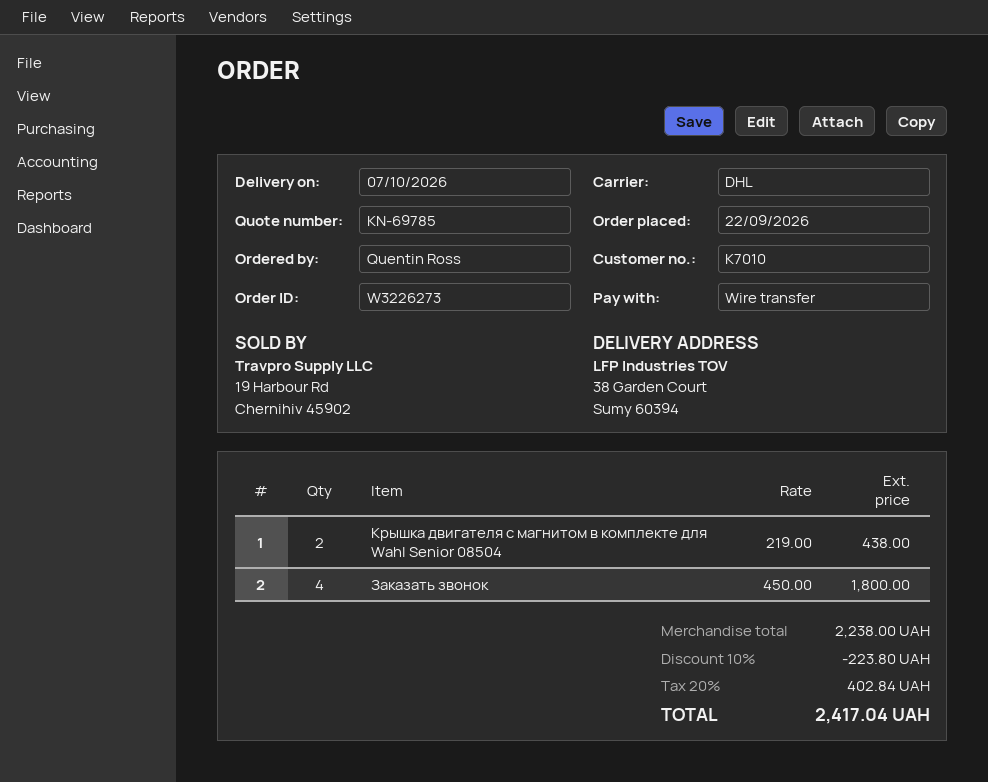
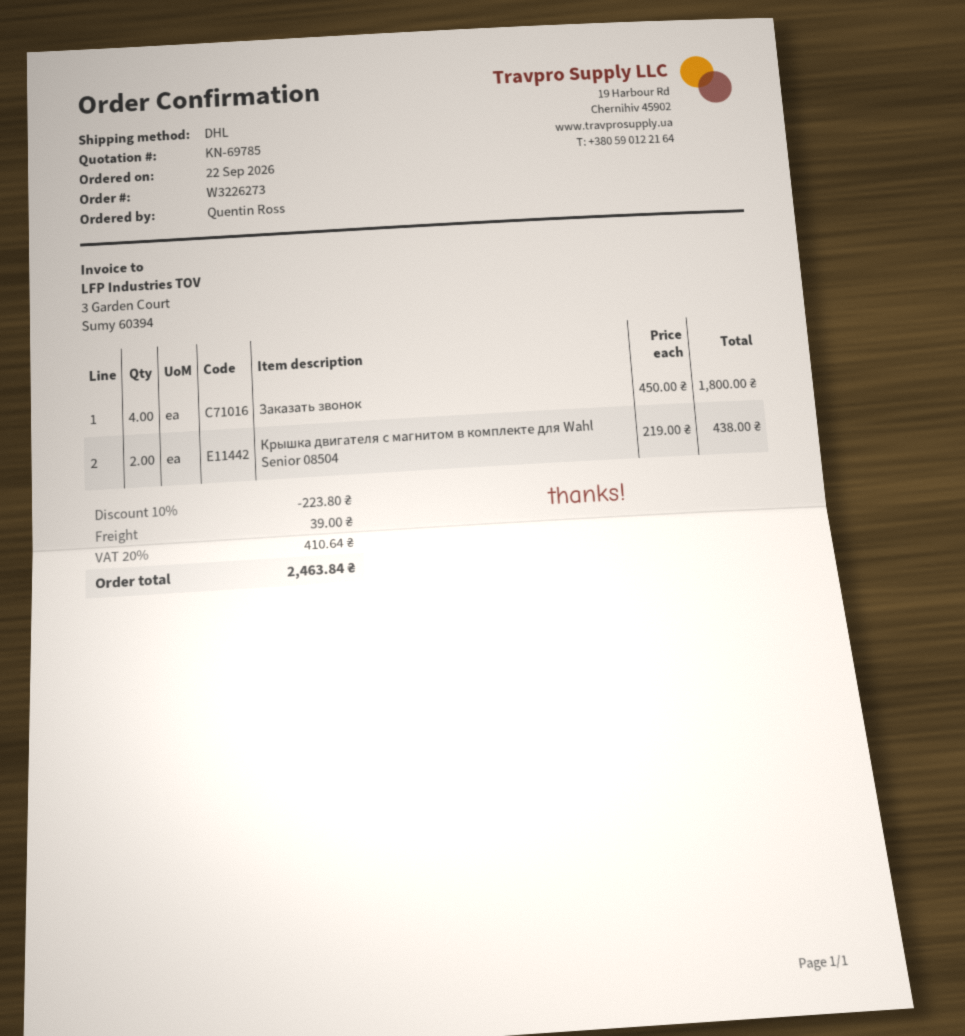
shipping: none -> 39.00
tax: 20% = 402.84 -> 20% = 410.64
total: 2417.04 -> 2463.84

